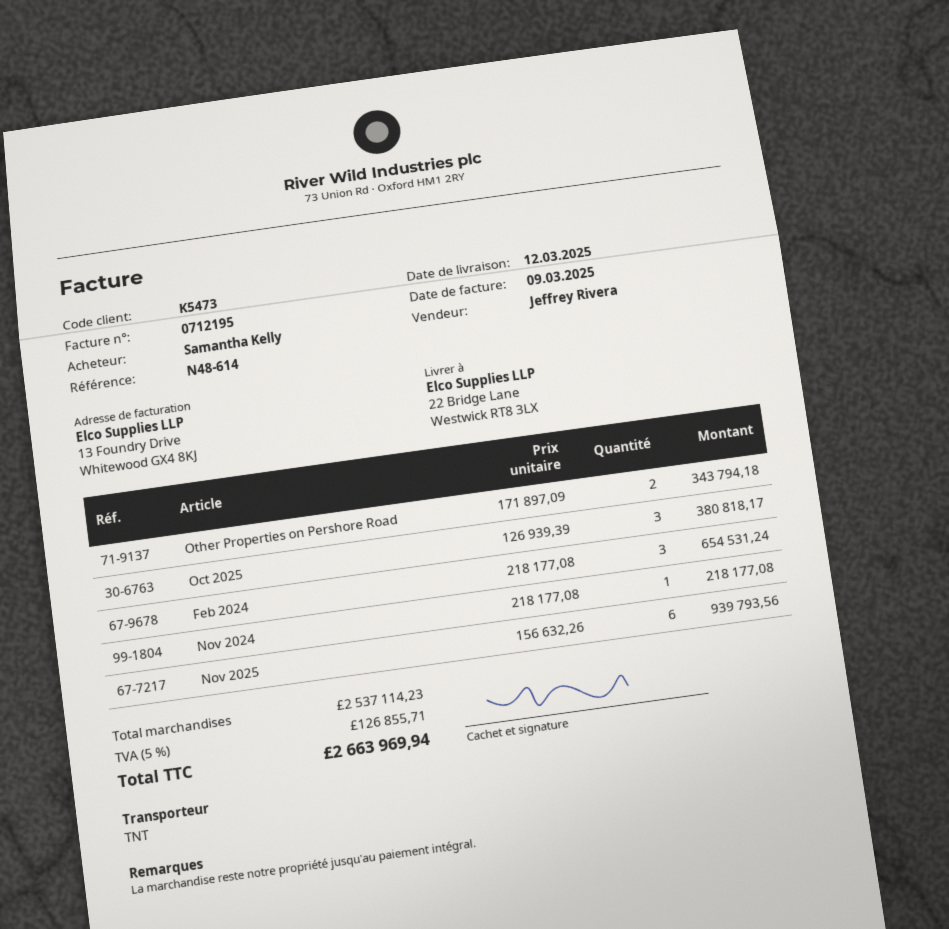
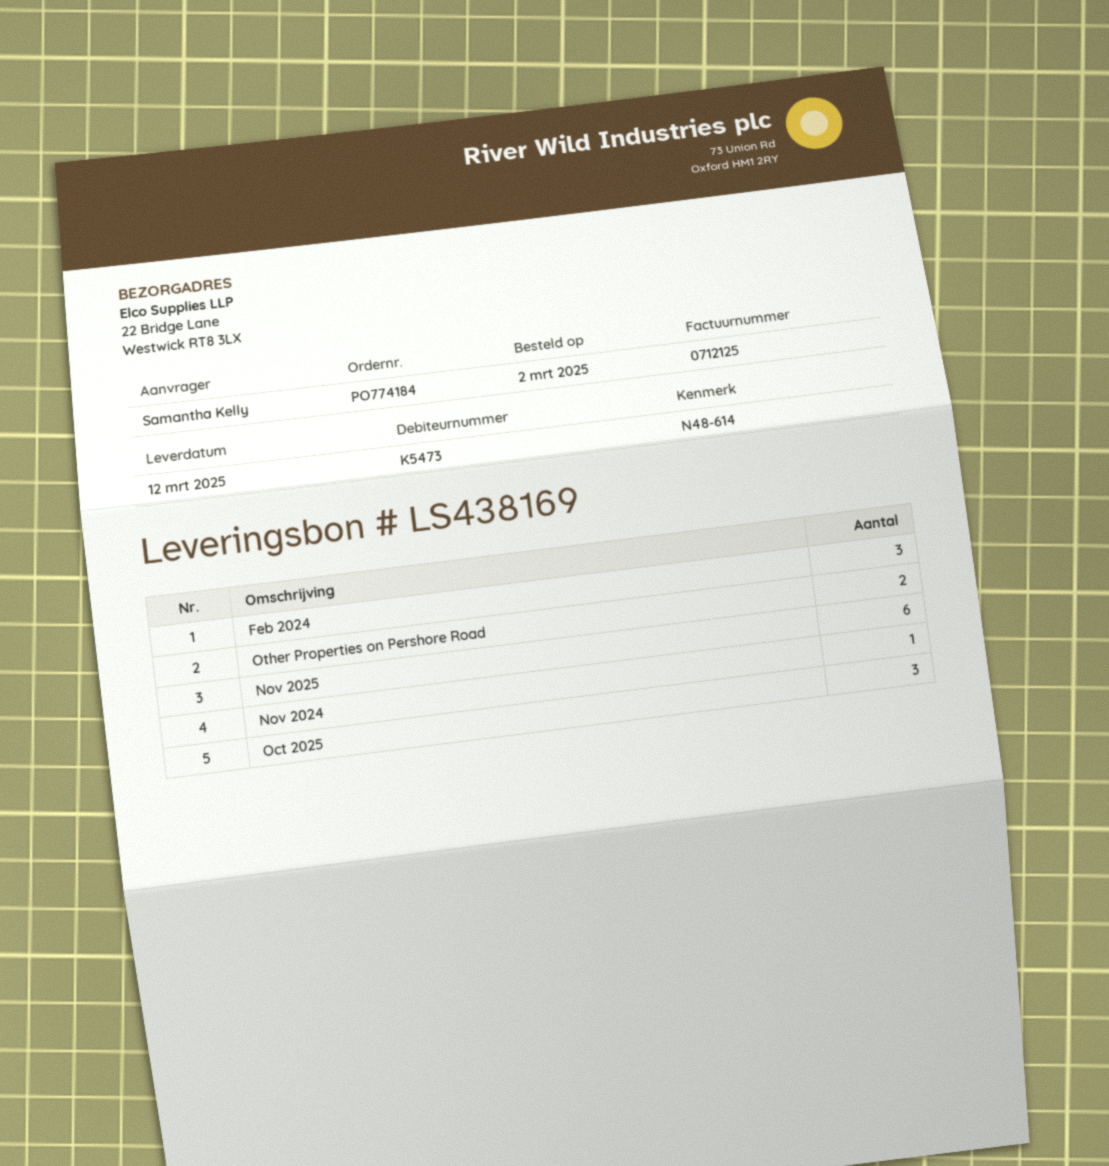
invoice number: 0712195 -> 0712125

